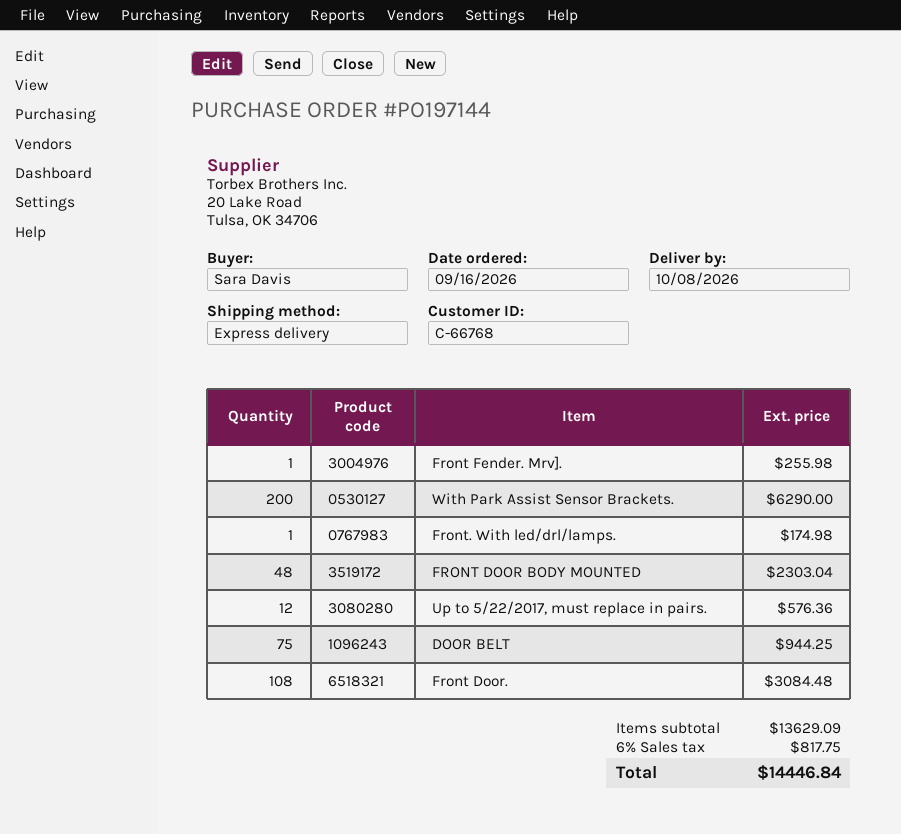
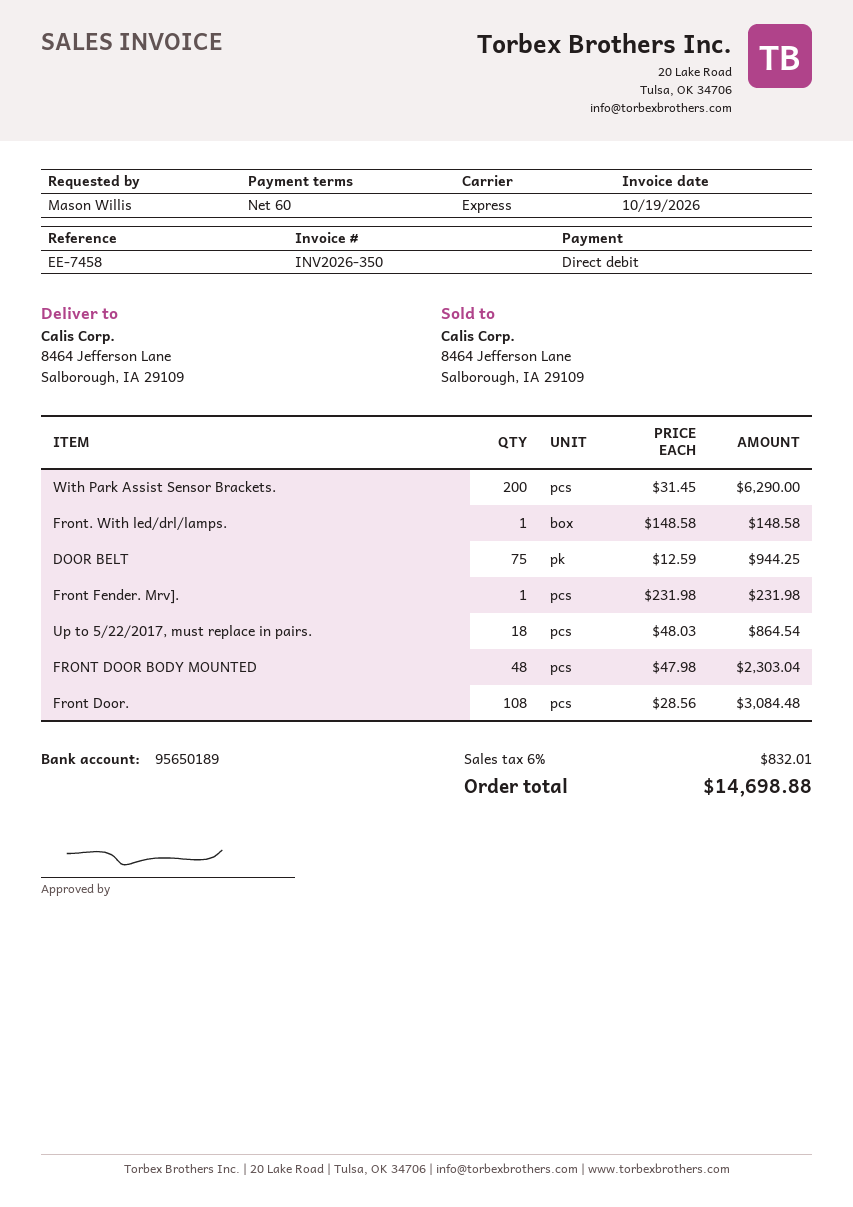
ordered by: Sara Davis -> Mason Willis
Front Fender. Mrv].: 1 for 255.98 -> 1 for 231.98
Front. With led/drl/lamps.: 1 for 174.98 -> 1 for 148.58
Up to 5/22/2017, must replace in pairs.: 12 for 576.36 -> 18 for 864.54
tax: 6% = 817.75 -> 6% = 832.01
total: 14446.84 -> 14698.88

